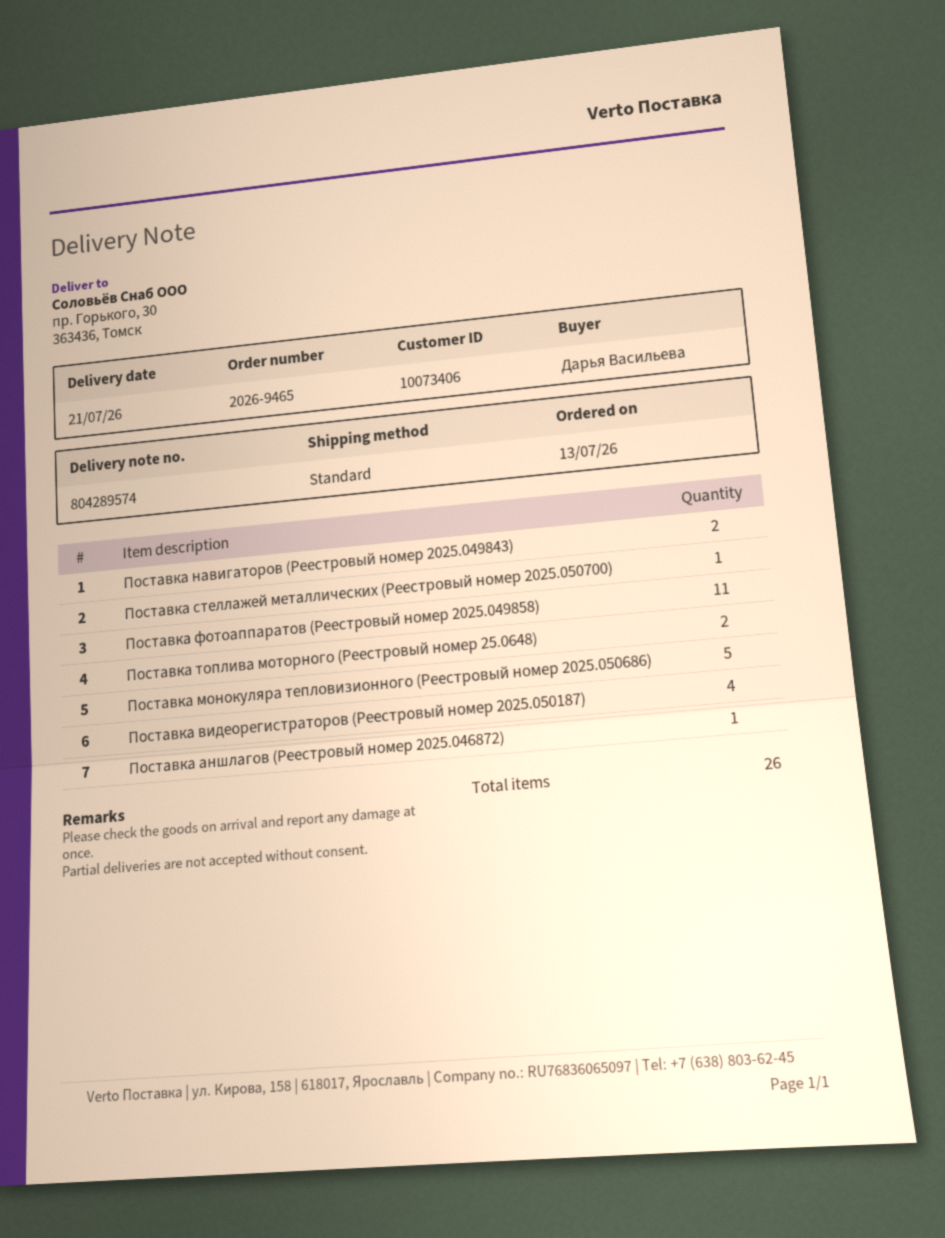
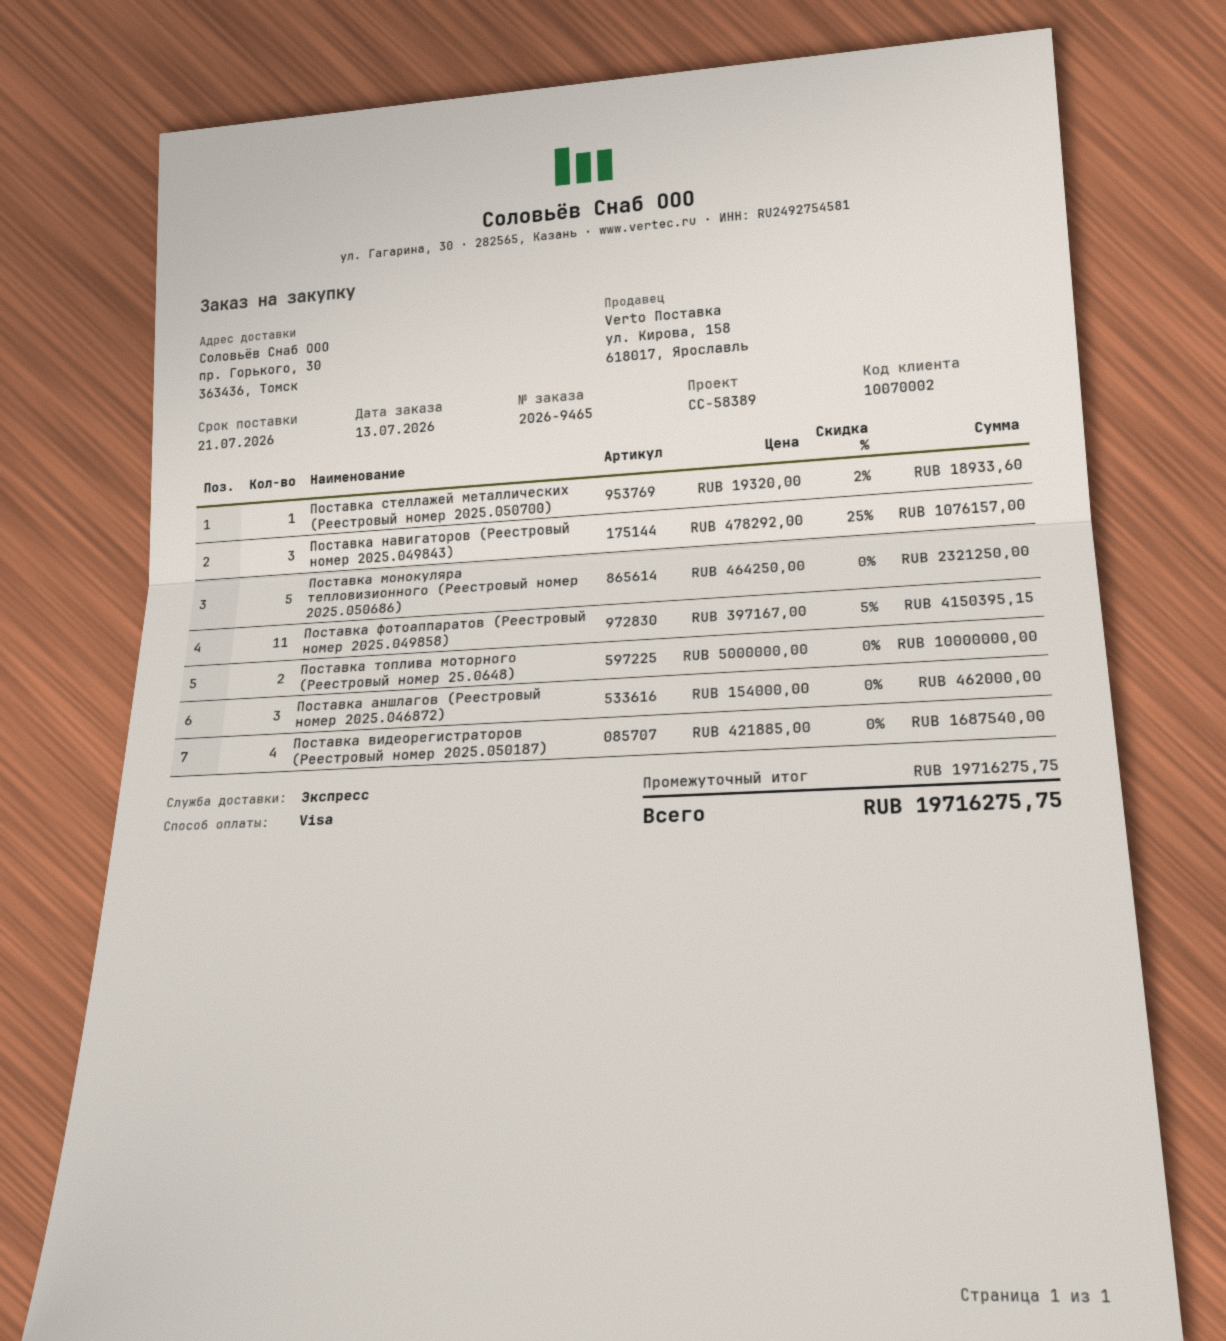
customer number: 10073406 -> 10070002
shipping method: standard -> express
Поставка навигаторов (Реестровый номер 2025.049843): 2 -> 3
Поставка аншлагов (Реестровый номер 2025.046872): 1 -> 3

